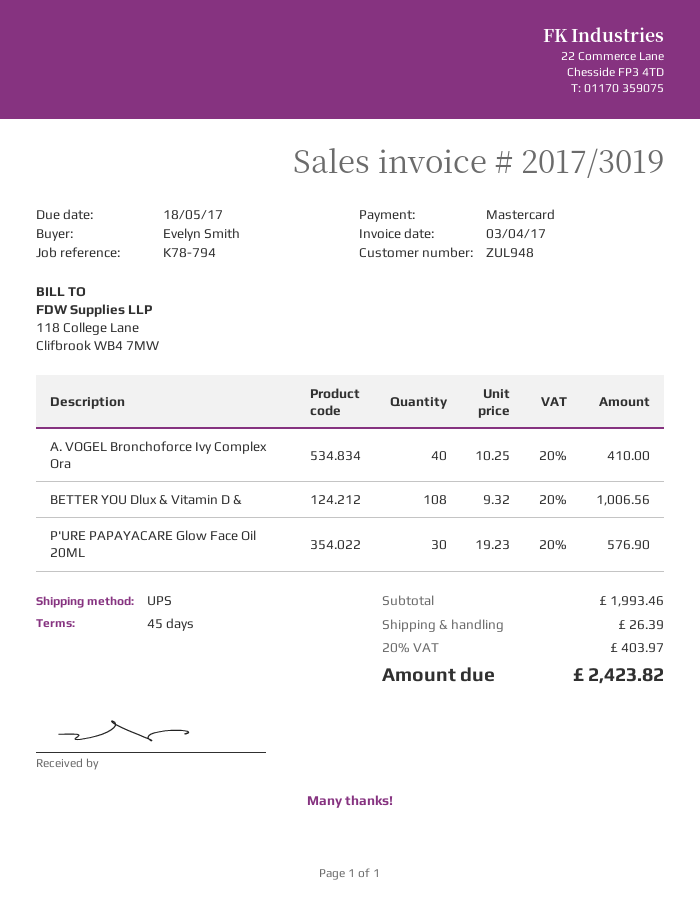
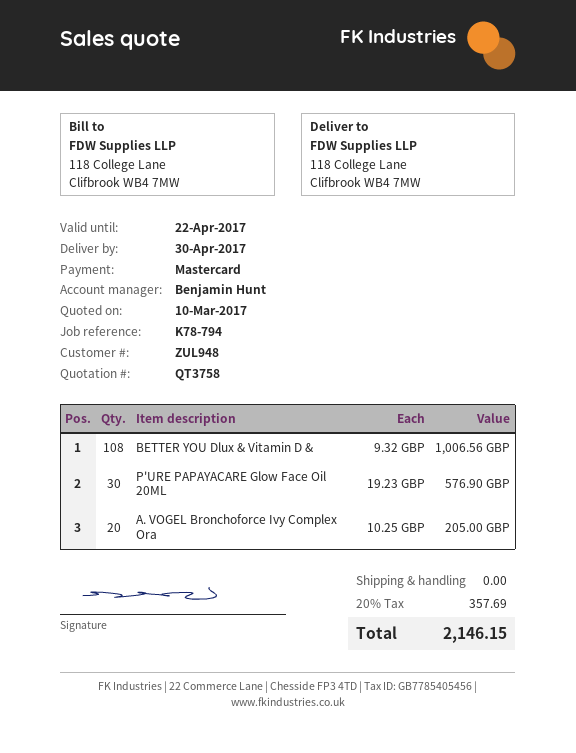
A. VOGEL Bronchoforce Ivy Complex Ora: 40 x 10.25 = 410.00 -> 20 x 10.25 = 205.00
shipping: 26.39 -> 0.00
tax: 20% = 403.97 -> 20% = 357.69
total: 2423.82 -> 2146.15

